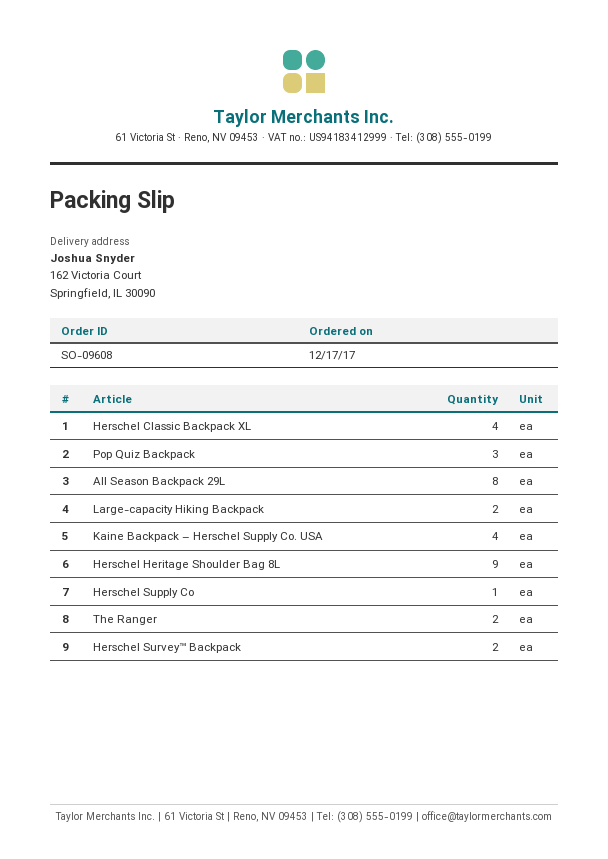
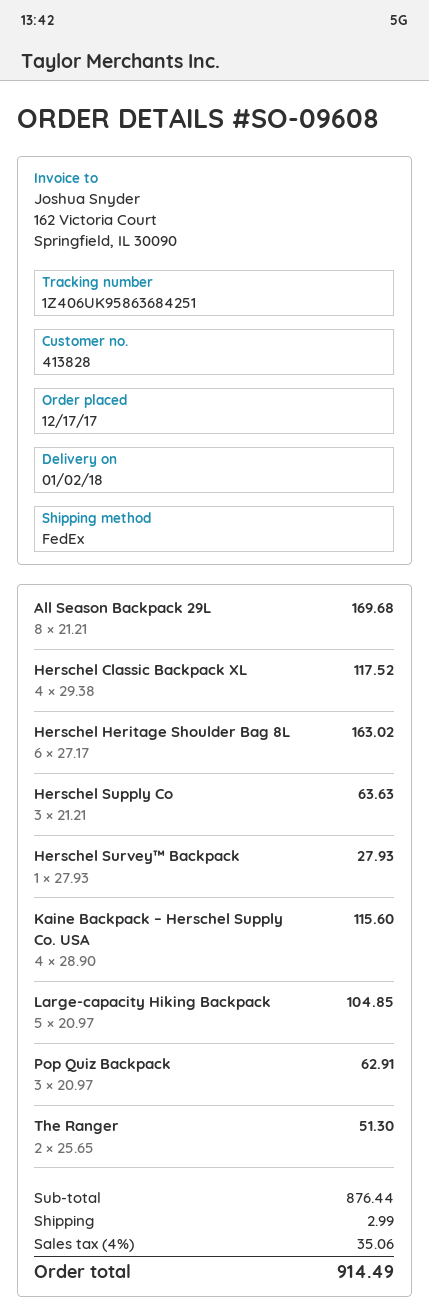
Large-capacity Hiking Backpack: 2 -> 5
Herschel Heritage Shoulder Bag 8L: 9 -> 6
Herschel Supply Co: 1 -> 3
Herschel Survey™ Backpack: 2 -> 1

